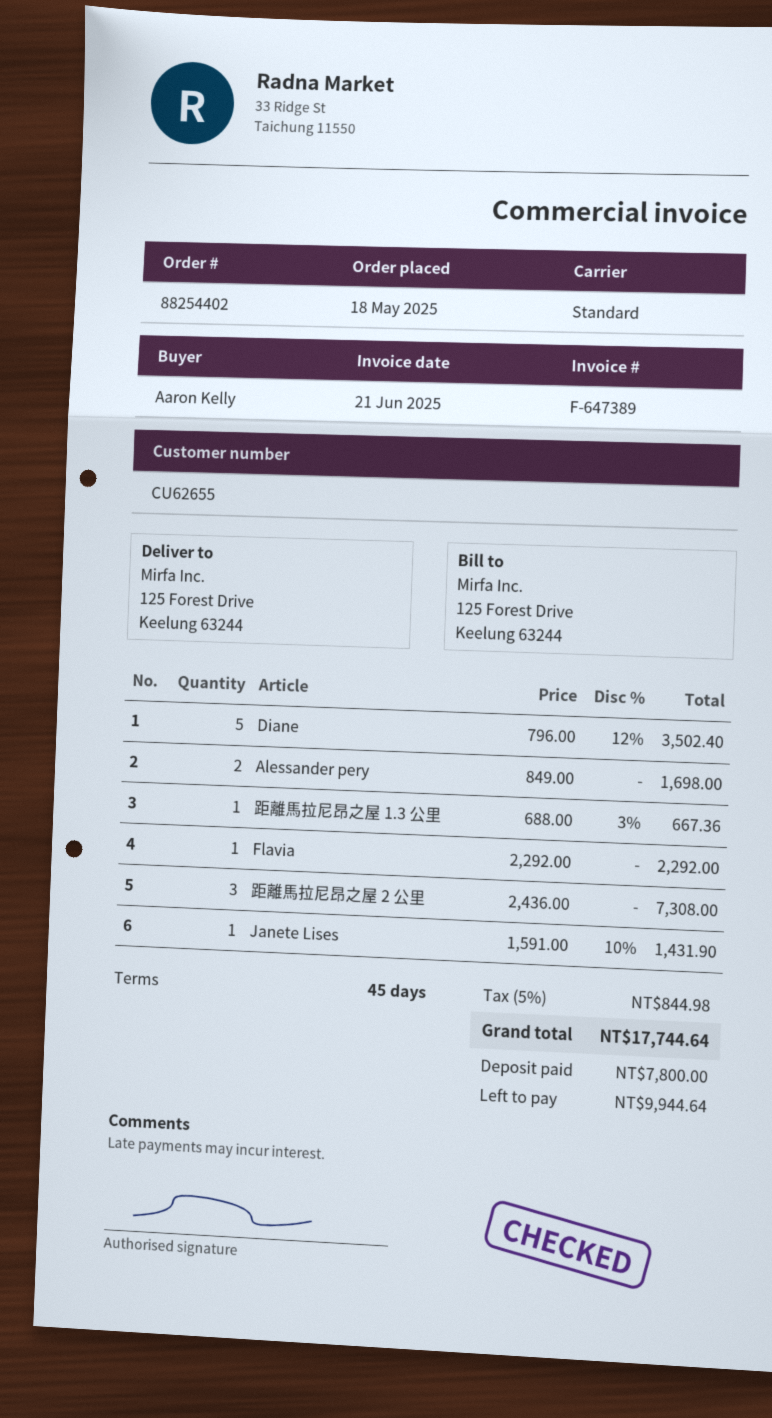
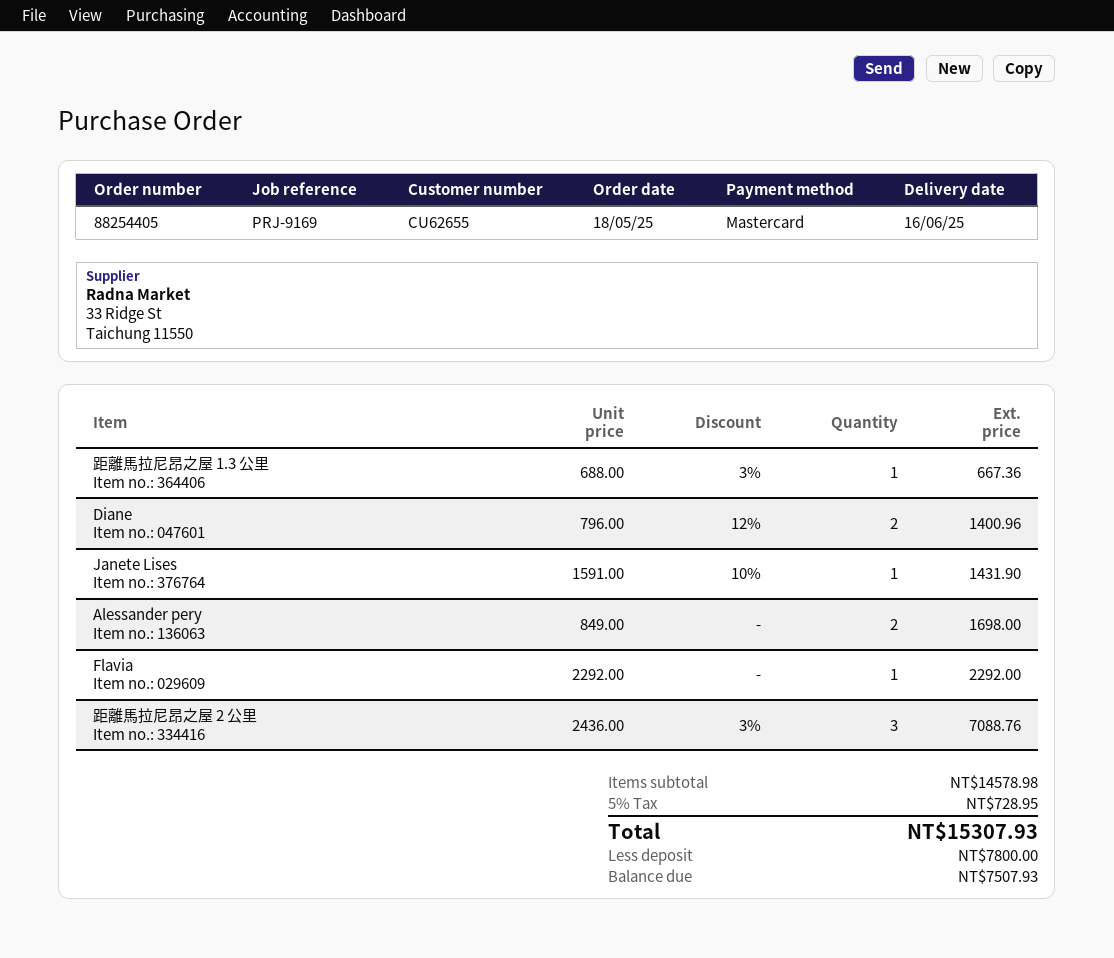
order number: 88254402 -> 88254405
Diane: 5 x 796.00 - 12% = 3502.40 -> 2 x 796.00 - 12% = 1400.96
距離馬拉尼昂之屋 2 公里: 3 x 2436.00 = 7308.00 -> 3 x 2436.00 - 3% = 7088.76
tax: 5% = 844.98 -> 5% = 728.95
total: 17744.64 -> 15307.93
balance: 9944.64 -> 7507.93

